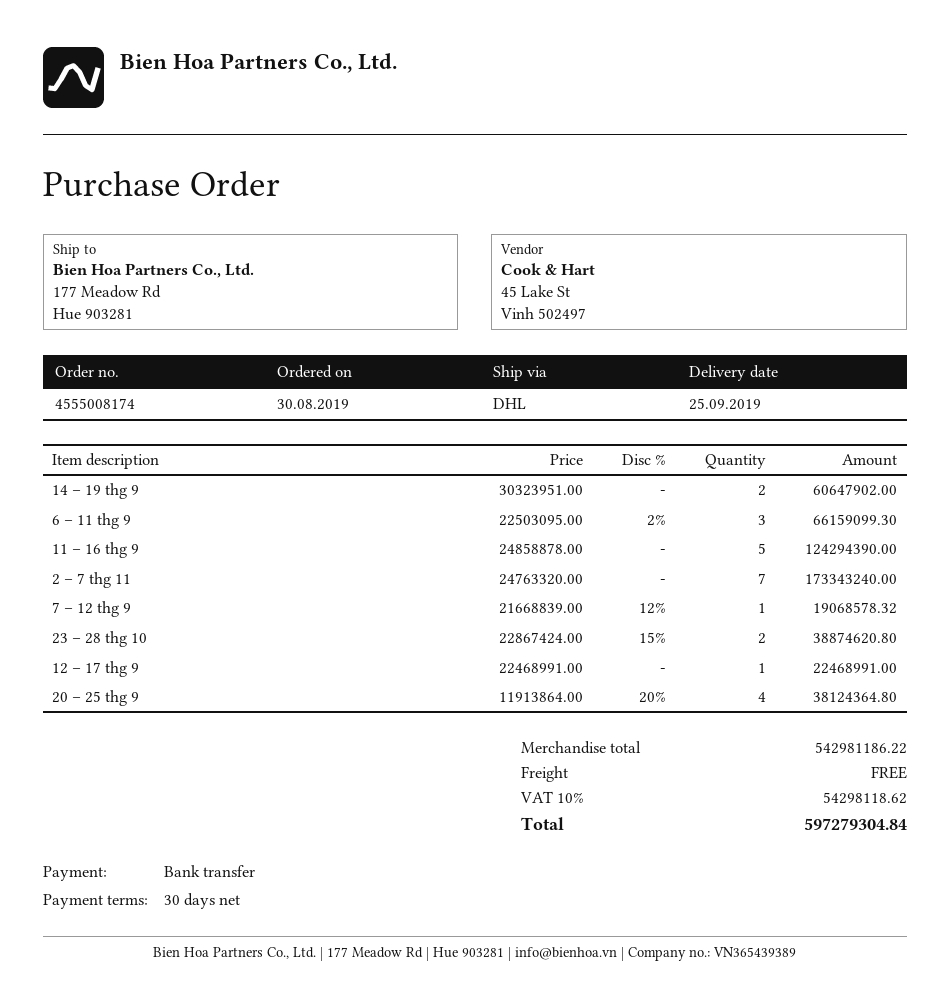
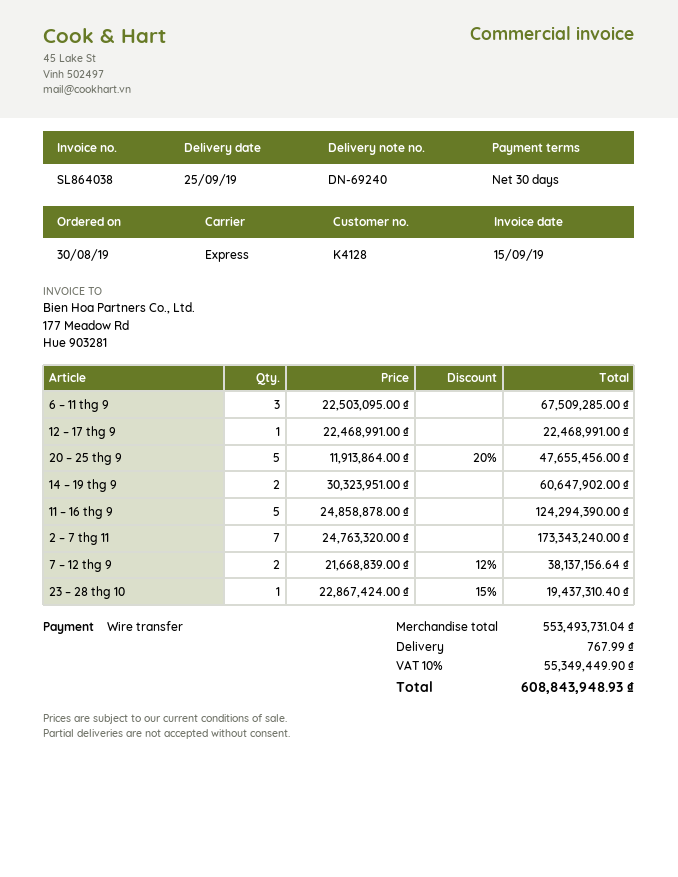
shipping method: DHL -> express
6 – 11 thg 9: 3 x 22503095.00 - 2% = 66159099.30 -> 3 x 22503095.00 = 67509285.00
7 – 12 thg 9: 1 x 21668839.00 - 12% = 19068578.32 -> 2 x 21668839.00 - 12% = 38137156.64
23 – 28 thg 10: 2 x 22867424.00 - 15% = 38874620.80 -> 1 x 22867424.00 - 15% = 19437310.40
20 – 25 thg 9: 4 x 11913864.00 - 20% = 38124364.80 -> 5 x 11913864.00 - 20% = 47655456.00
subtotal: 542981186.22 -> 553493731.04
shipping: 0.00 -> 767.99
tax: 10% = 54298118.62 -> 10% = 55349449.90
total: 597279304.84 -> 608843948.93

